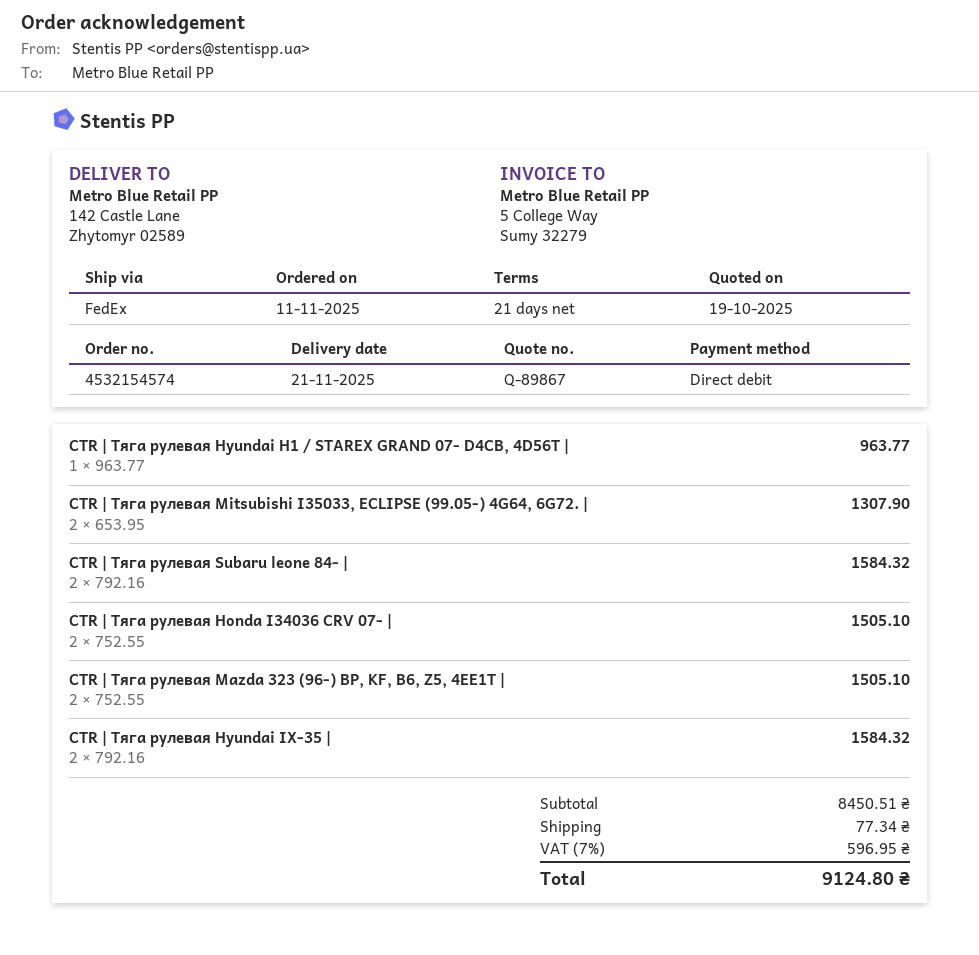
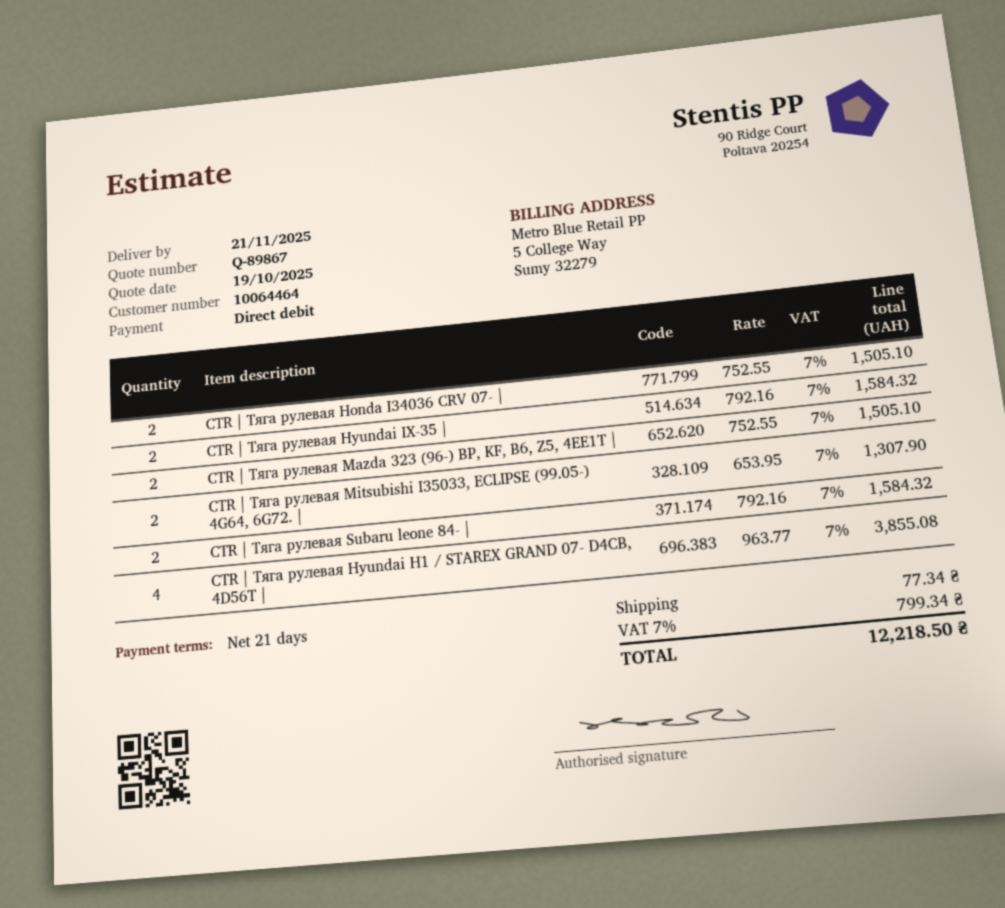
CTR | Тяга рулевая Hyundai H1 / STAREX GRAND 07- D4CB, 4D56T |: 1 x 963.77 = 963.77 -> 4 x 963.77 = 3855.08
tax: 7% = 596.95 -> 7% = 799.34
total: 9124.80 -> 12218.50

